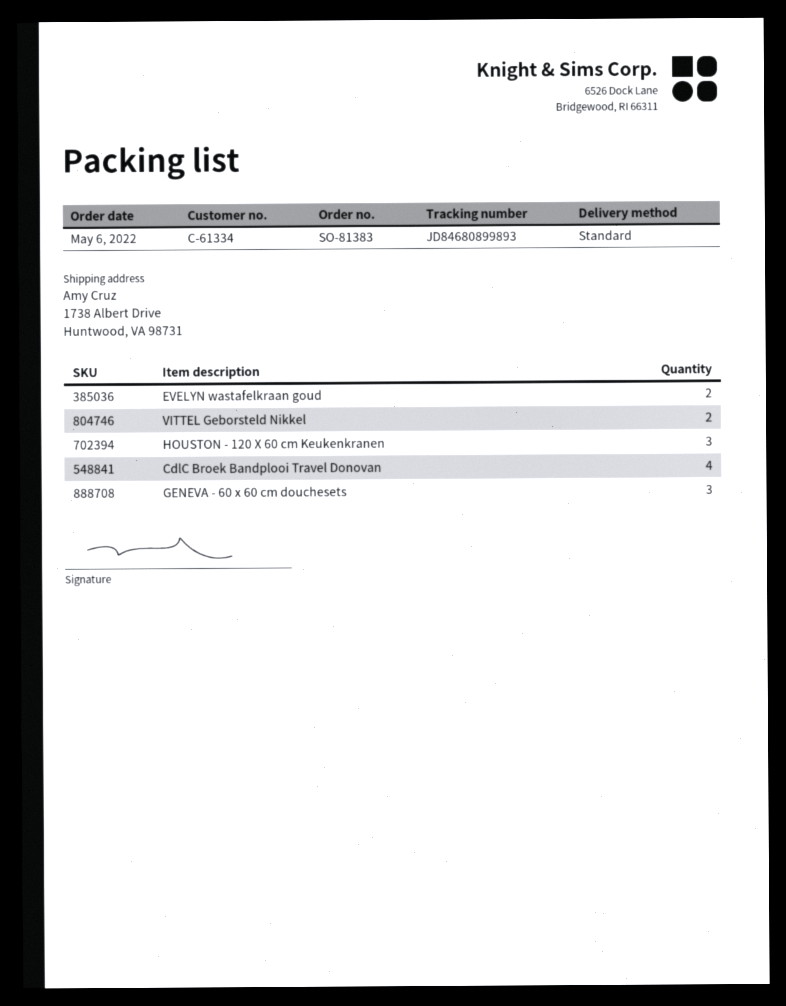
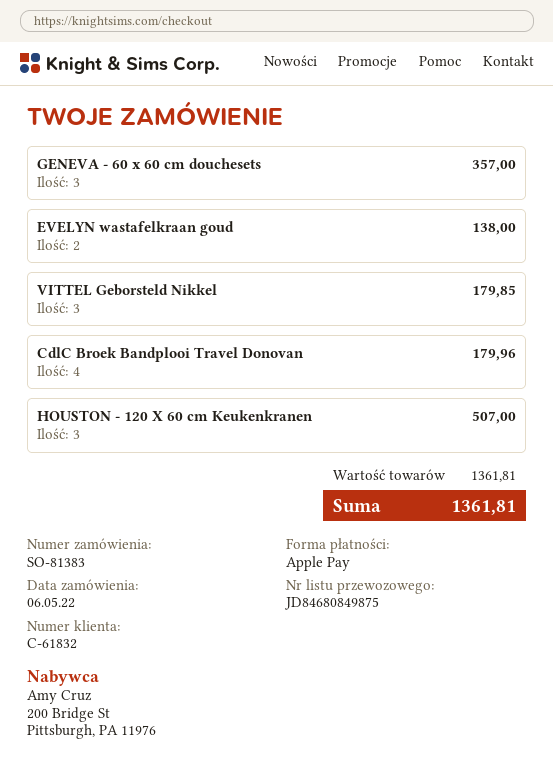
customer number: C-61334 -> C-61832
tracking number: JD84680899893 -> JD84680849875
VITTEL Geborsteld Nikkel: 2 -> 3

